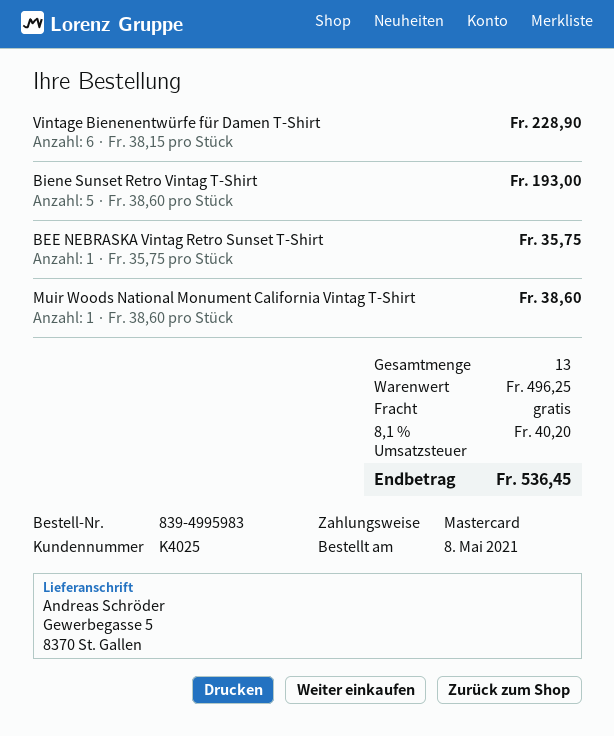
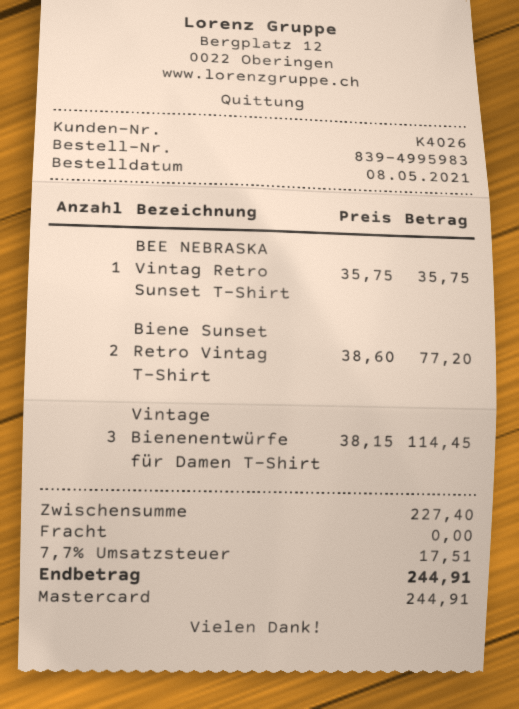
customer number: K4025 -> K4026
Vintage Bienenentwürfe für Damen T-Shirt: 6 x 38.15 = 228.90 -> 3 x 38.15 = 114.45
Biene Sunset Retro Vintag T-Shirt: 5 x 38.60 = 193.00 -> 2 x 38.60 = 77.20
Muir Woods National Monument California Vintag T-Shirt: 1 x 38.60 = 38.60 -> none
subtotal: 496.25 -> 227.40
tax: 8.1% = 40.20 -> 7.7% = 17.51
total: 536.45 -> 244.91

